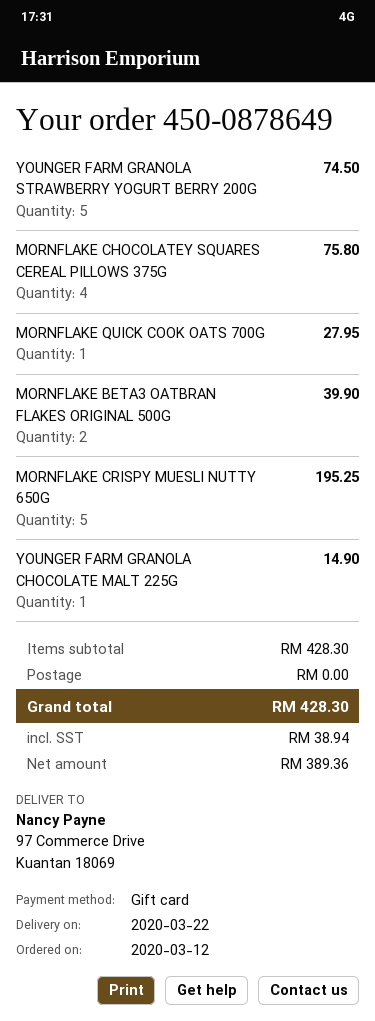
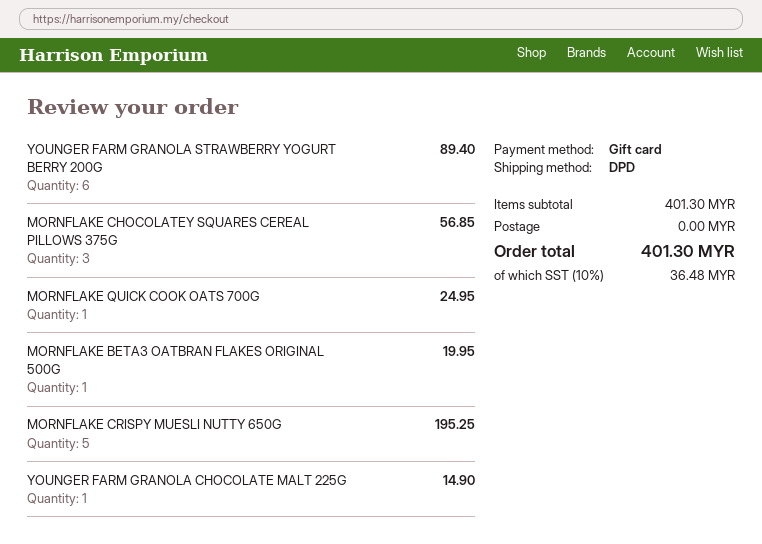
YOUNGER FARM GRANOLA STRAWBERRY YOGURT BERRY 200G: 5 for 74.50 -> 6 for 89.40
MORNFLAKE CHOCOLATEY SQUARES CEREAL PILLOWS 375G: 4 for 75.80 -> 3 for 56.85
MORNFLAKE QUICK COOK OATS 700G: 1 for 27.95 -> 1 for 24.95
MORNFLAKE BETA3 OATBRAN FLAKES ORIGINAL 500G: 2 for 39.90 -> 1 for 19.95
subtotal: 428.30 -> 401.30
tax: 38.94 -> 36.48
total: 428.30 -> 401.30

